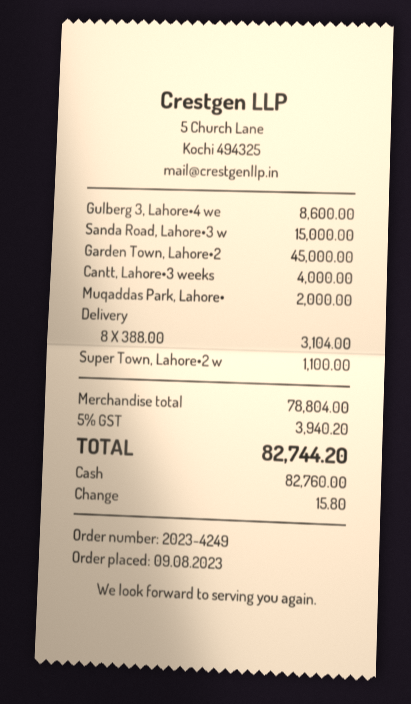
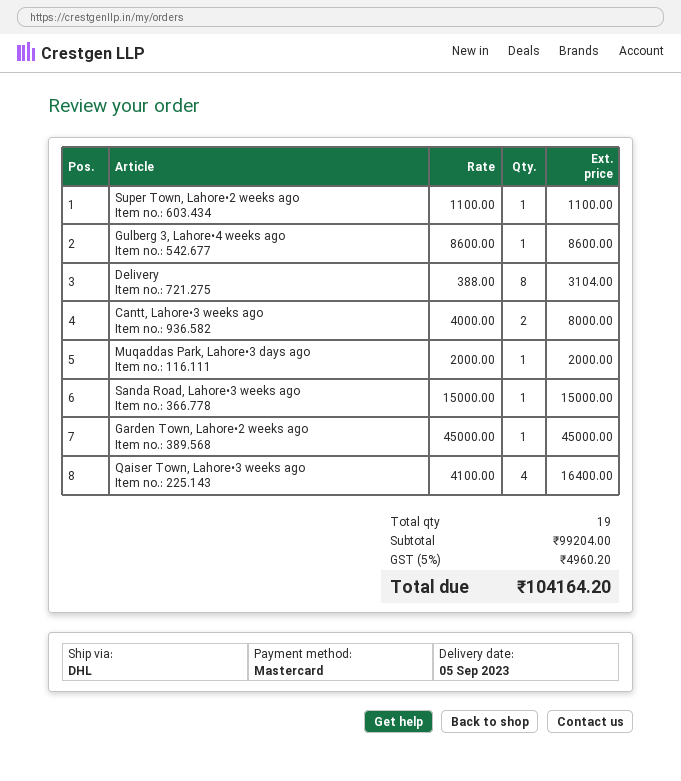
payment method: cash -> Mastercard
Cantt, Lahore•3 weeks: 1 x 4000.00 = 4000.00 -> 2 x 4000.00 = 8000.00
Qaiser Town, Lahore•3 weeks ago: none -> 4 x 4100.00 = 16400.00
subtotal: 78804.00 -> 99204.00
tax: 5% = 3940.20 -> 5% = 4960.20
total: 82744.20 -> 104164.20

